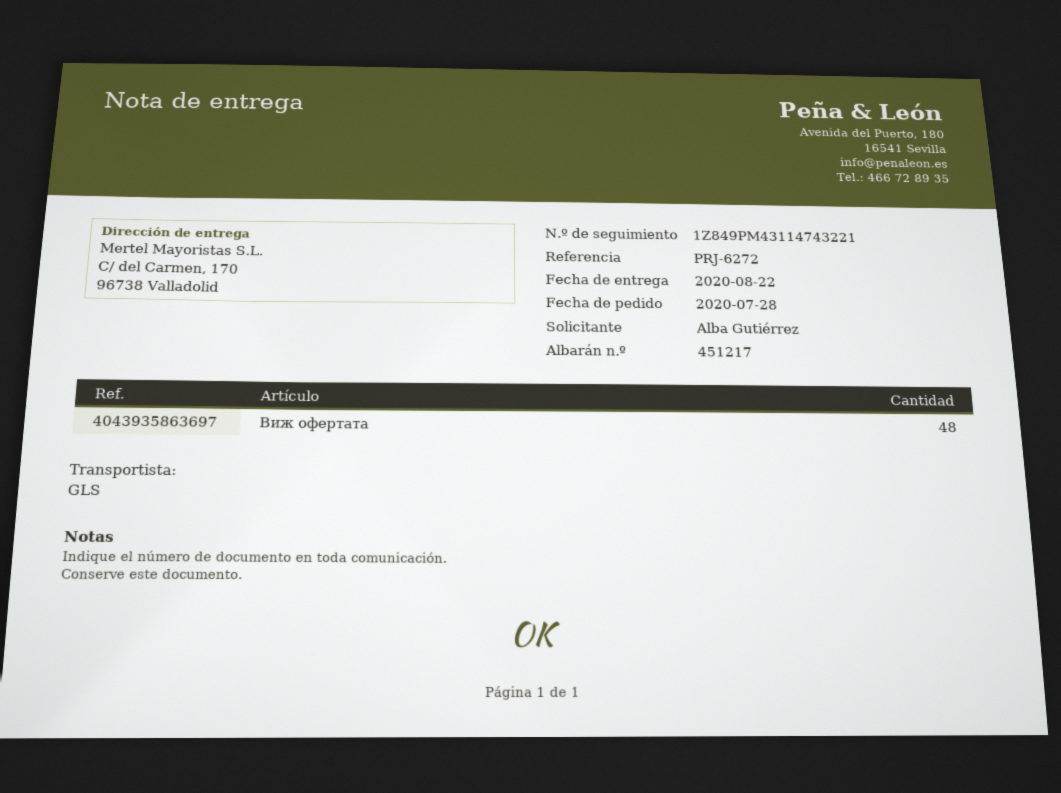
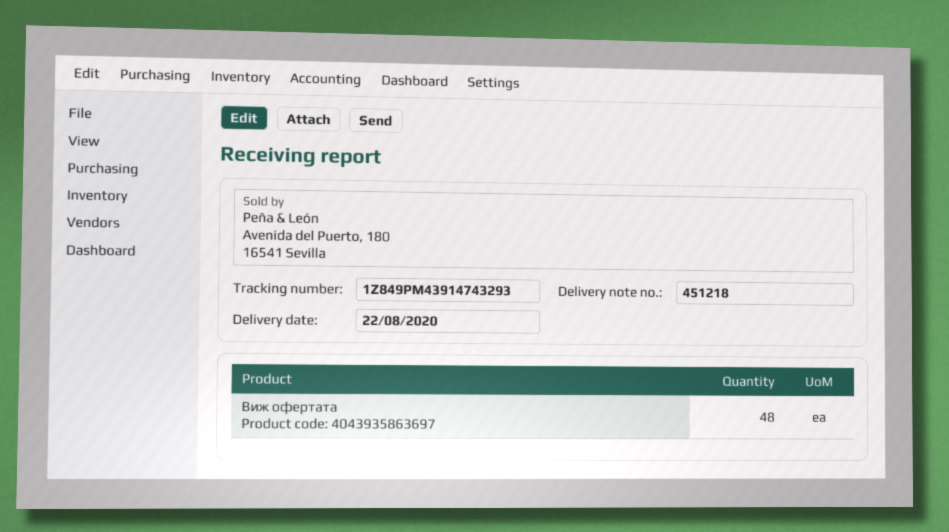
delivery note number: 451217 -> 451218
tracking number: 1Z849PM43114743221 -> 1Z849PM43914743293

